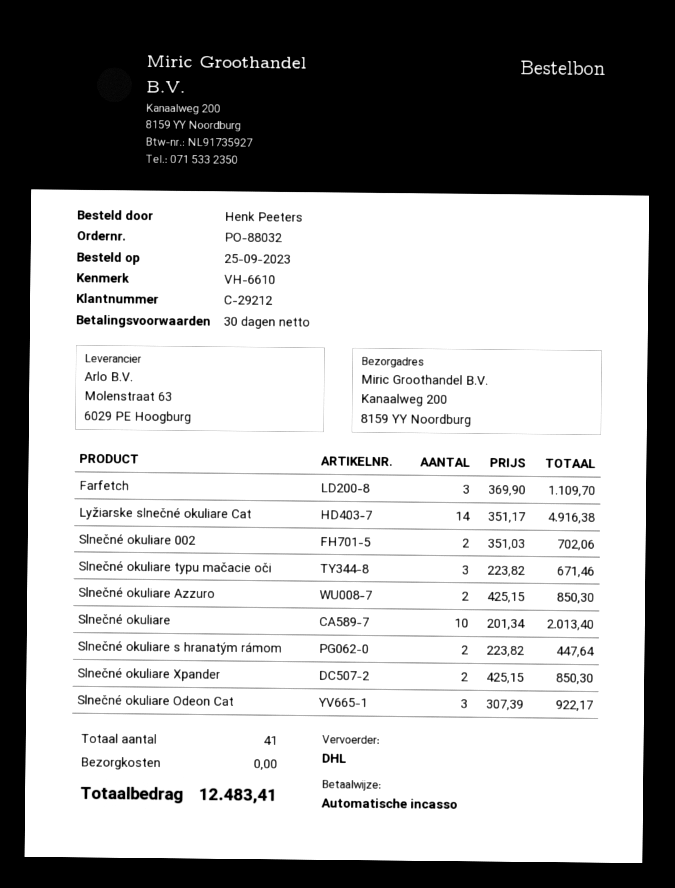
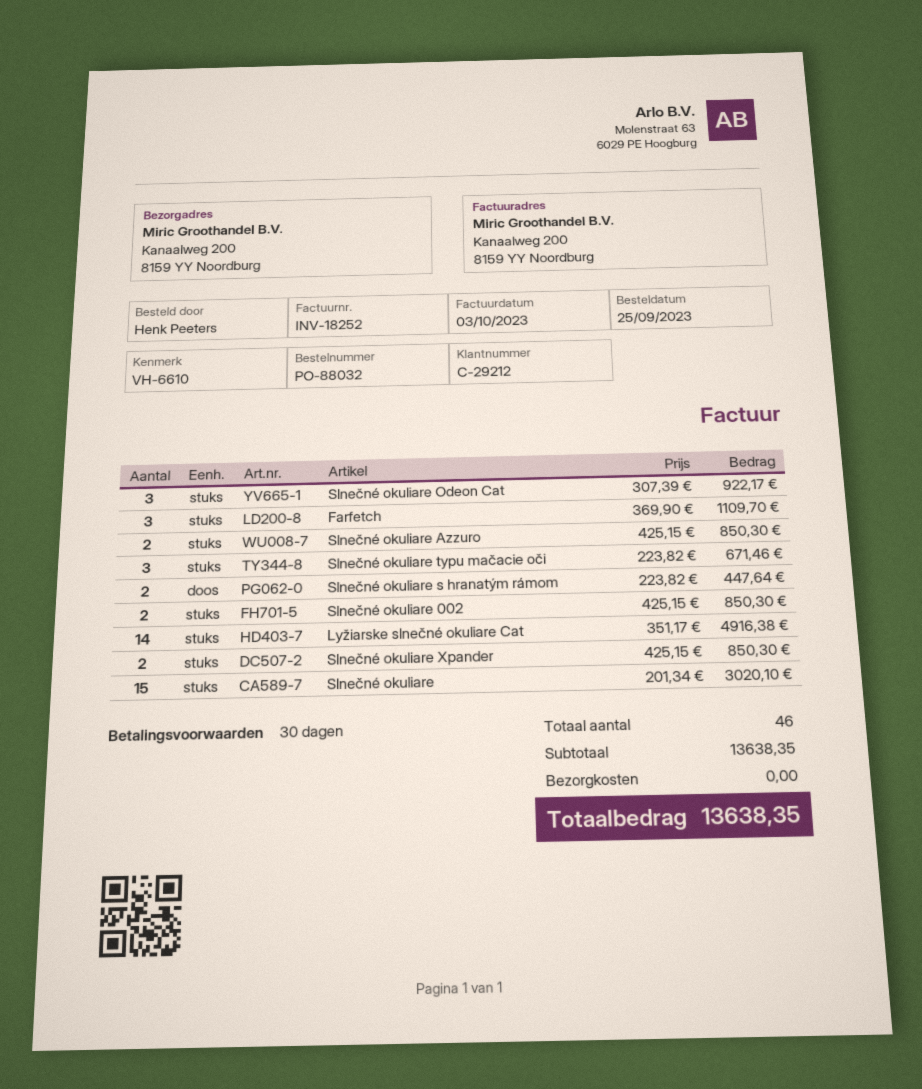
Slnečné okuliare 002: 2 x 351.03 = 702.06 -> 2 x 425.15 = 850.30
Slnečné okuliare: 10 x 201.34 = 2013.40 -> 15 x 201.34 = 3020.10
total quantity: 41 -> 46
total: 12483.41 -> 13638.35

